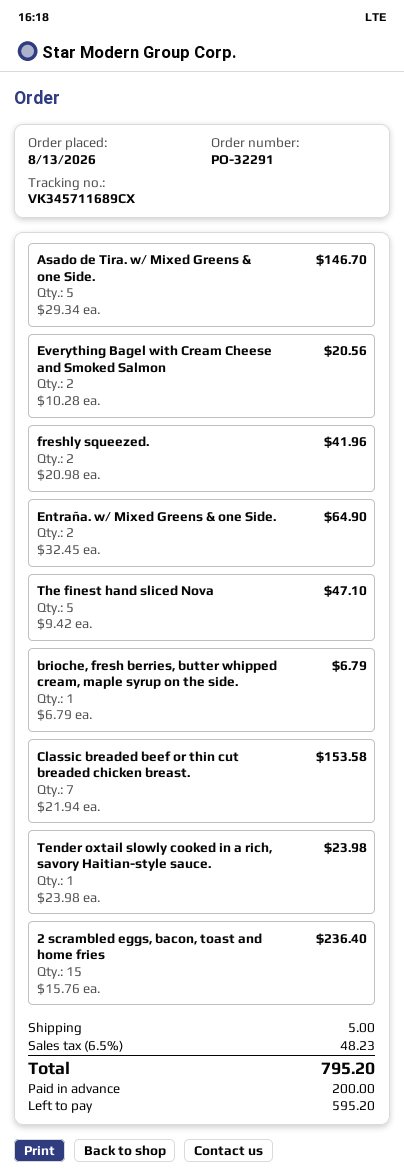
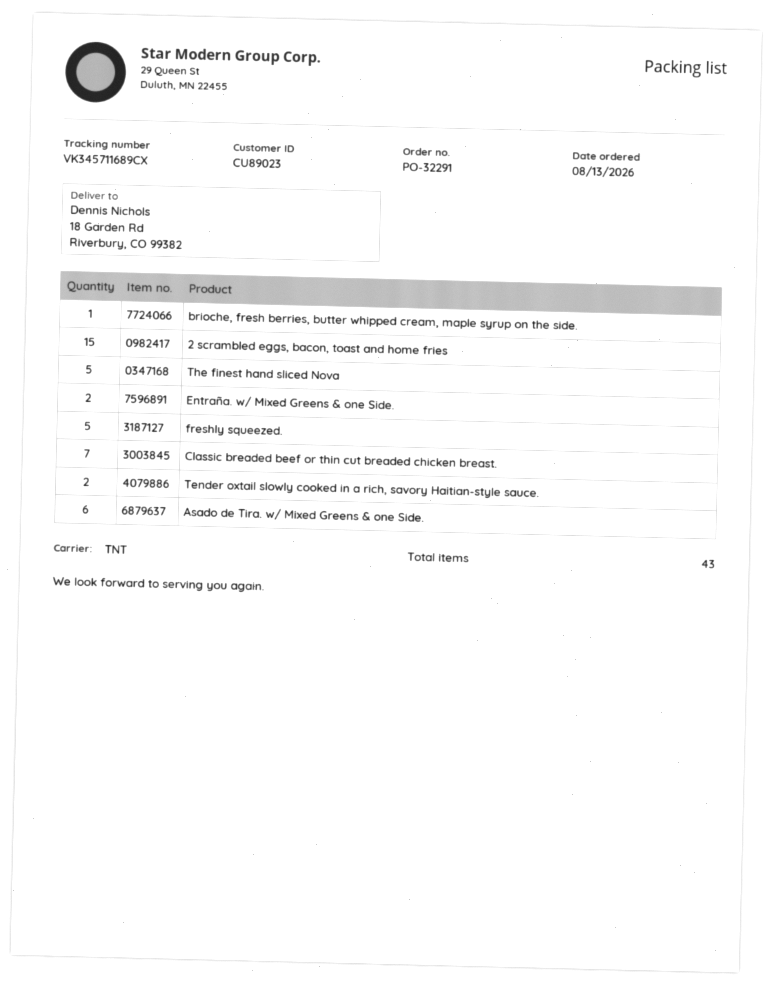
Asado de Tira. w/ Mixed Greens & one Side.: 5 -> 6
Everything Bagel with Cream Cheese and Smoked Salmon: 2 -> none
freshly squeezed.: 2 -> 5
Tender oxtail slowly cooked in a rich, savory Haitian-style sauce.: 1 -> 2

